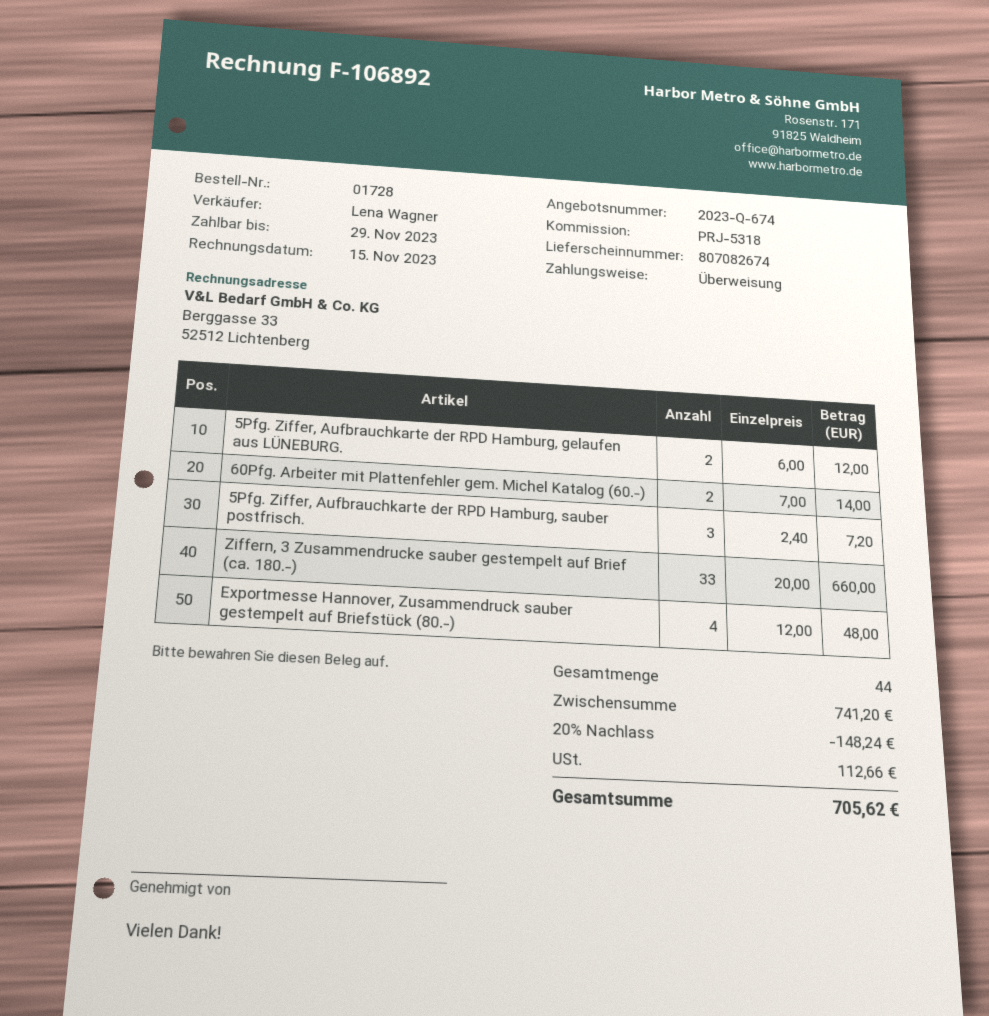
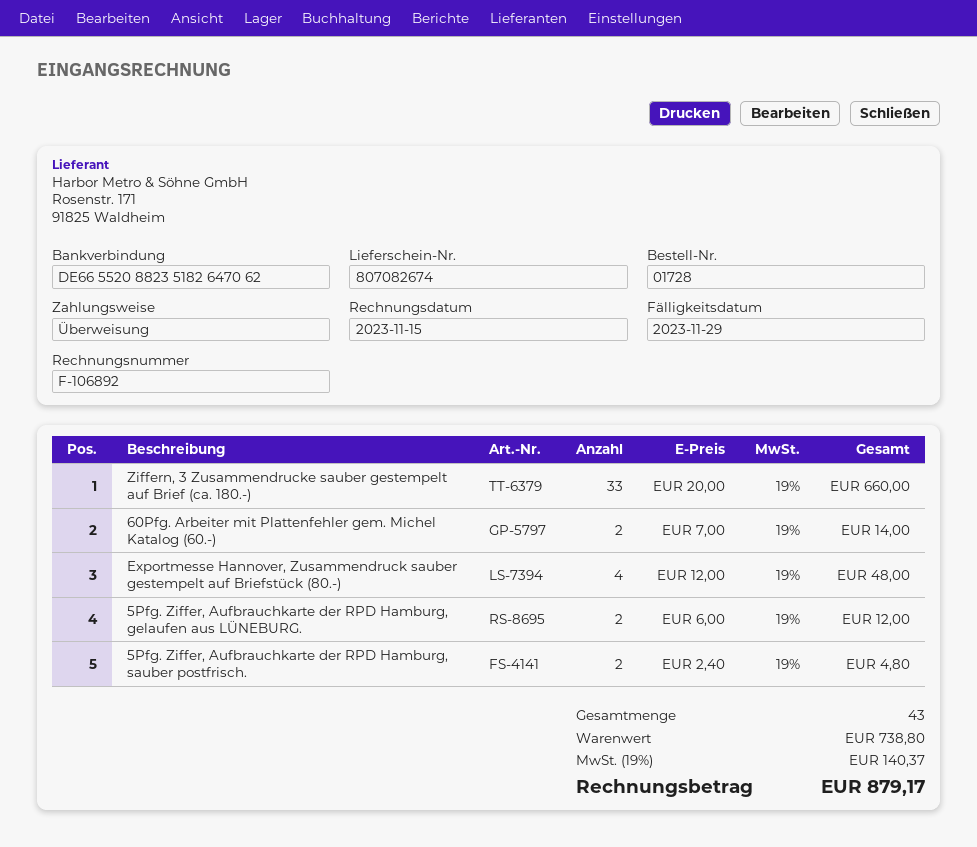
5Pfg. Ziffer, Aufbrauchkarte der RPD Hamburg, sauber postfrisch.: 3 x 2.40 = 7.20 -> 2 x 2.40 = 4.80
total quantity: 44 -> 43
subtotal: 741.20 -> 738.80
discount: 20% = 148.24 -> none
tax: 112.66 -> 140.37
total: 705.62 -> 879.17

